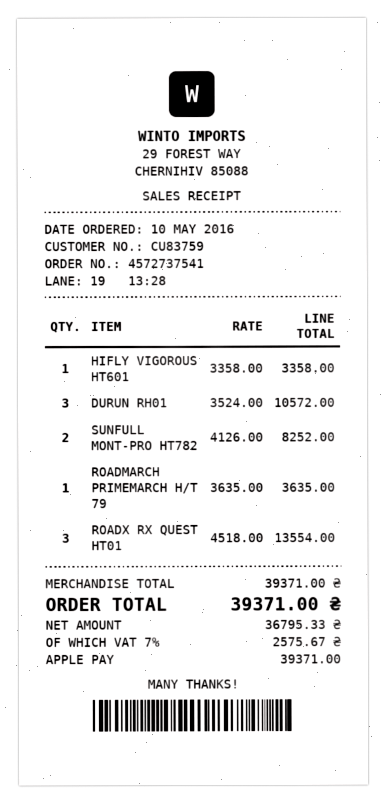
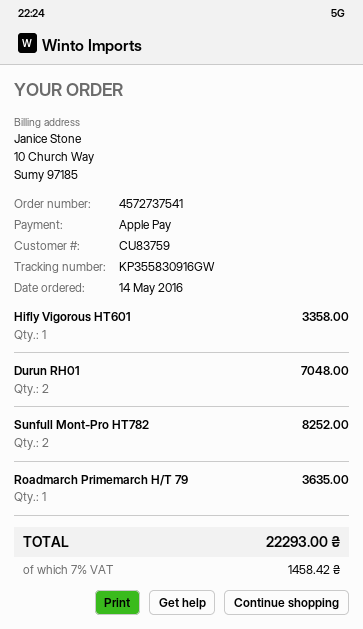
order date: 2016-05-10 -> 2016-05-14
DURUN RH01: 3 for 10572.00 -> 2 for 7048.00
ROADX RX QUEST HT01: 3 for 13554.00 -> none
tax: 7% = 2575.67 -> 7% = 1458.42
total: 39371.00 -> 22293.00

